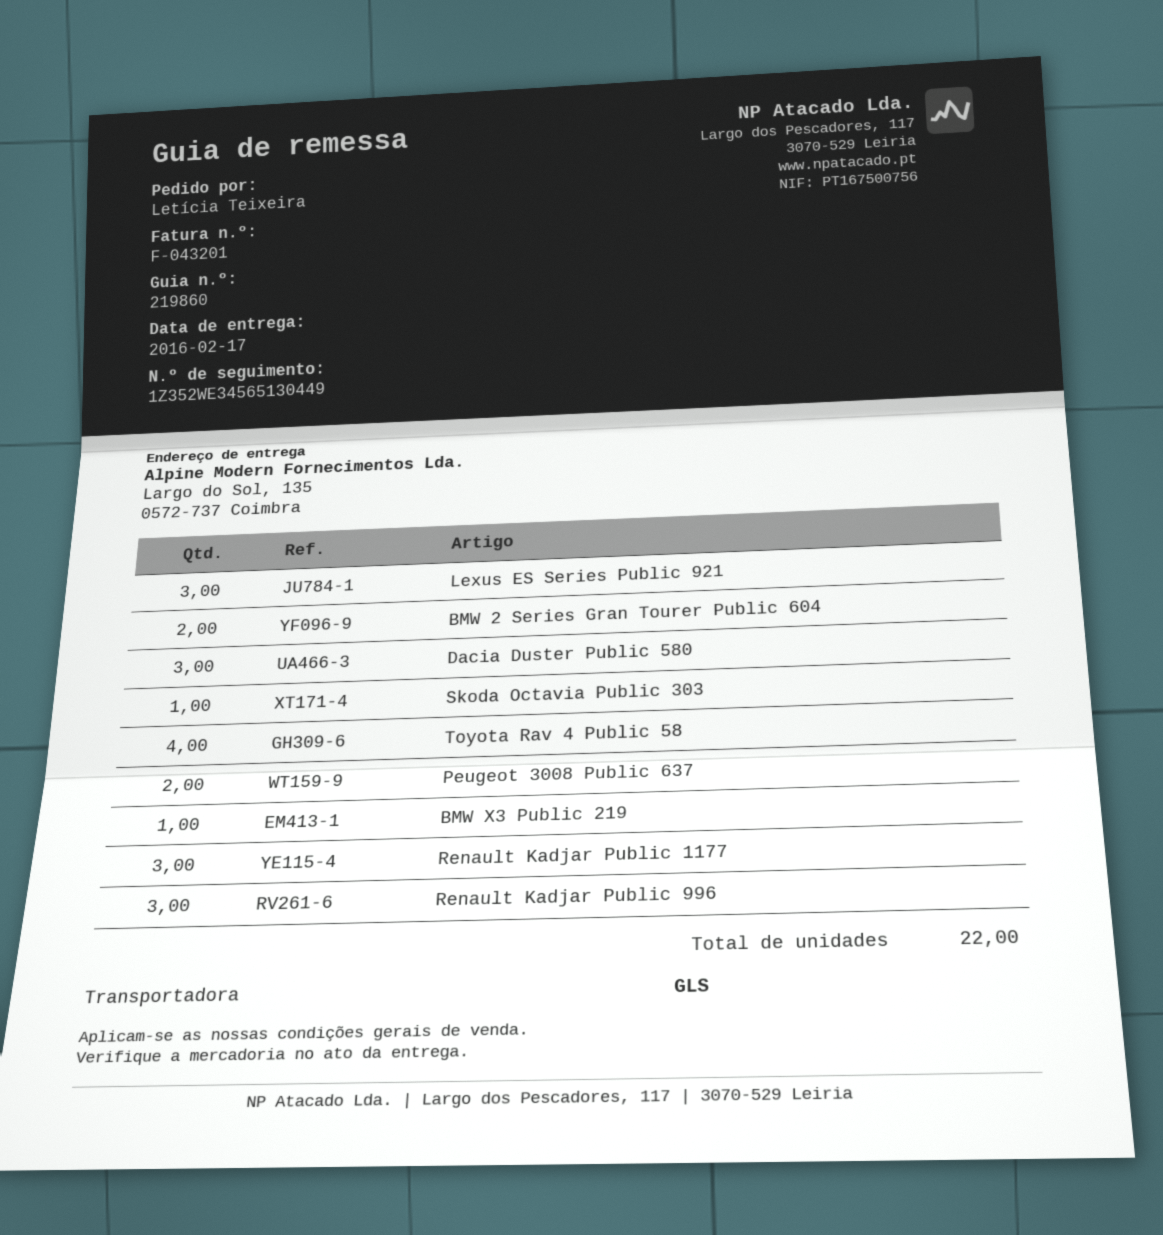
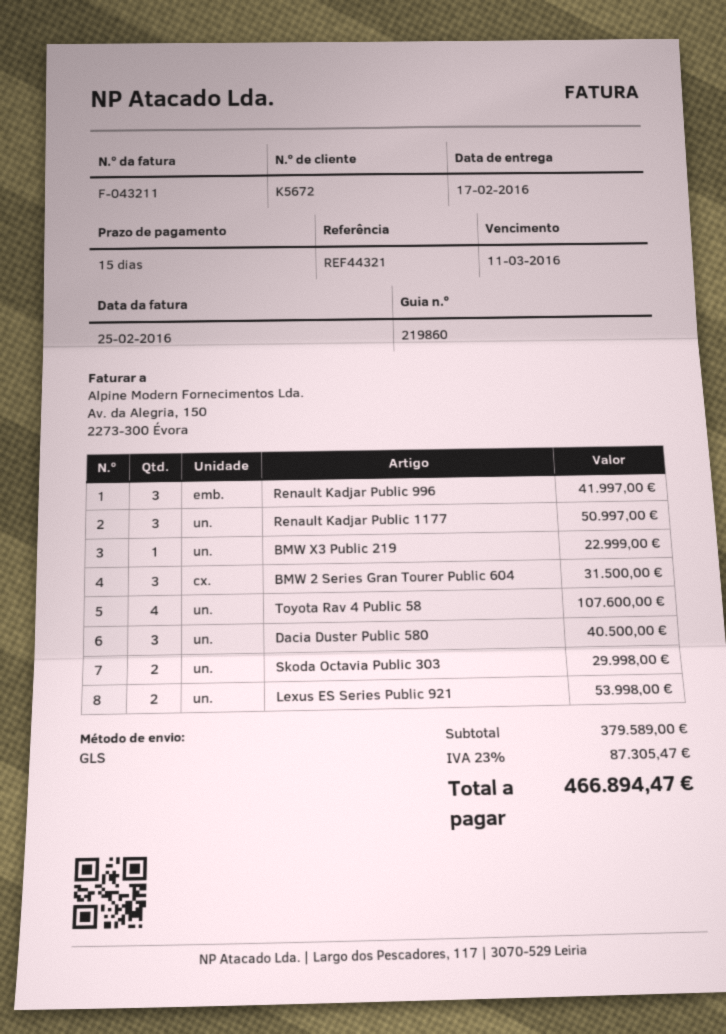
invoice number: F-043201 -> F-043211
Lexus ES Series Public 921: 3 -> 2
BMW 2 Series Gran Tourer Public 604: 2 -> 3
Skoda Octavia Public 303: 1 -> 2
Peugeot 3008 Public 637: 2 -> none

